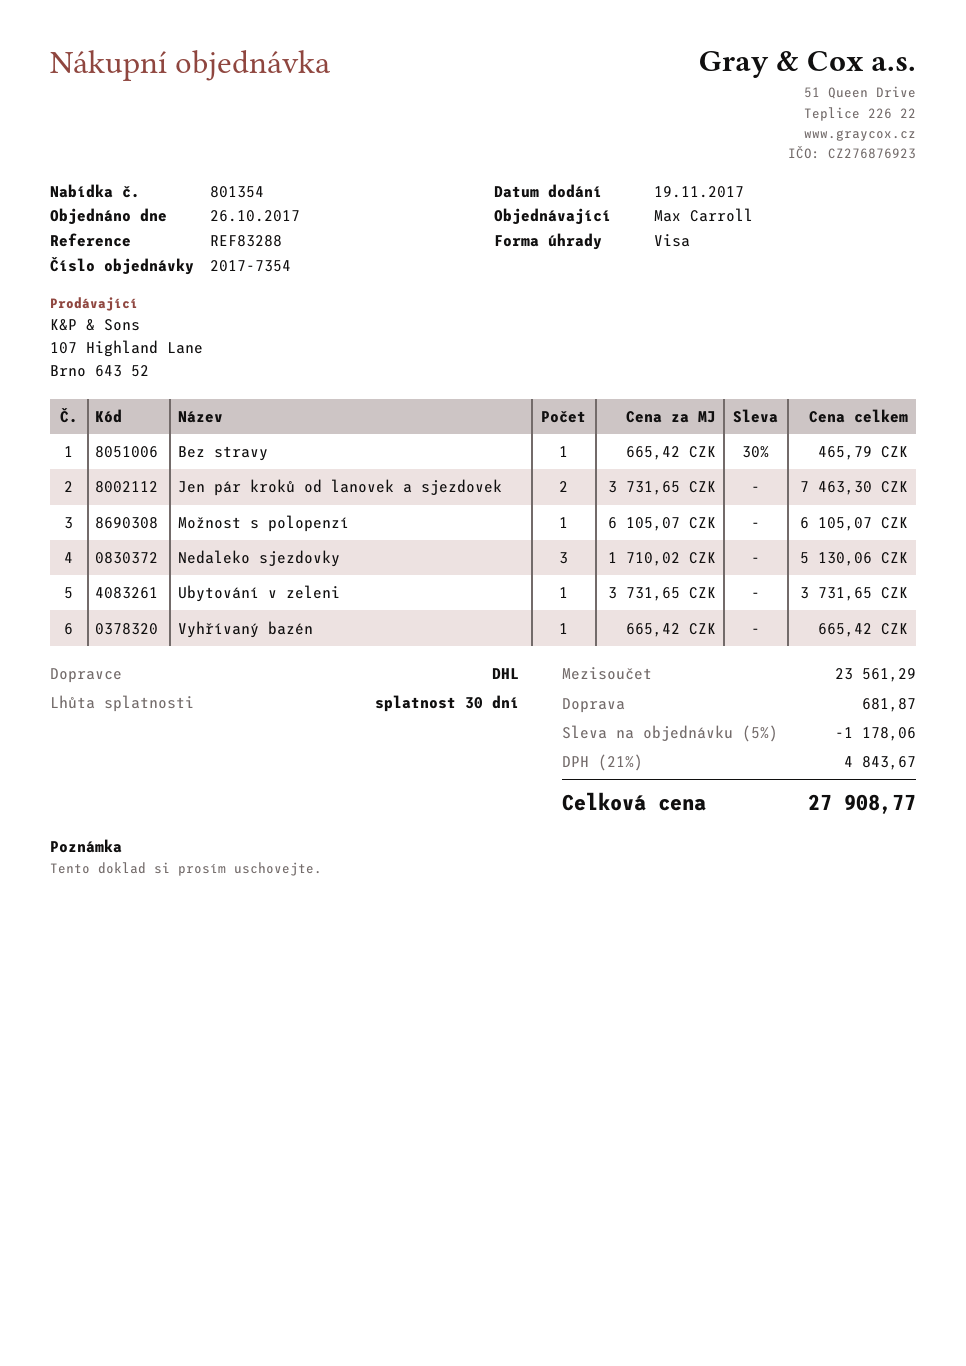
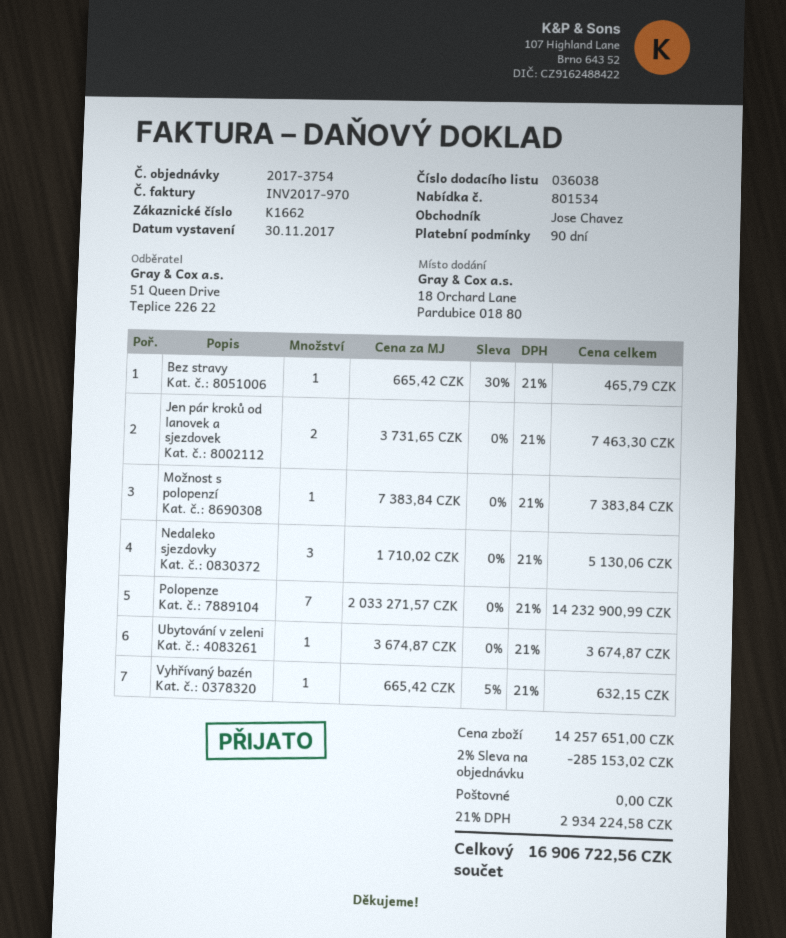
quote number: 801354 -> 801534
order number: 2017-7354 -> 2017-3754
payment terms: 30 days -> 90 days
Možnost s polopenzí: 1 x 6105.07 = 6105.07 -> 1 x 7383.84 = 7383.84
Ubytování v zeleni: 1 x 3731.65 = 3731.65 -> 1 x 3674.87 = 3674.87
Vyhřívaný bazén: 1 x 665.42 = 665.42 -> 1 x 665.42 - 5% = 632.15
Polopenze: none -> 7 x 2033271.57 = 14232900.99
subtotal: 23561.29 -> 14257651.00
discount: 5% = 1178.06 -> 2% = 285153.02
shipping: 681.87 -> 0.00
tax: 21% = 4843.67 -> 21% = 2934224.58
total: 27908.77 -> 16906722.56

